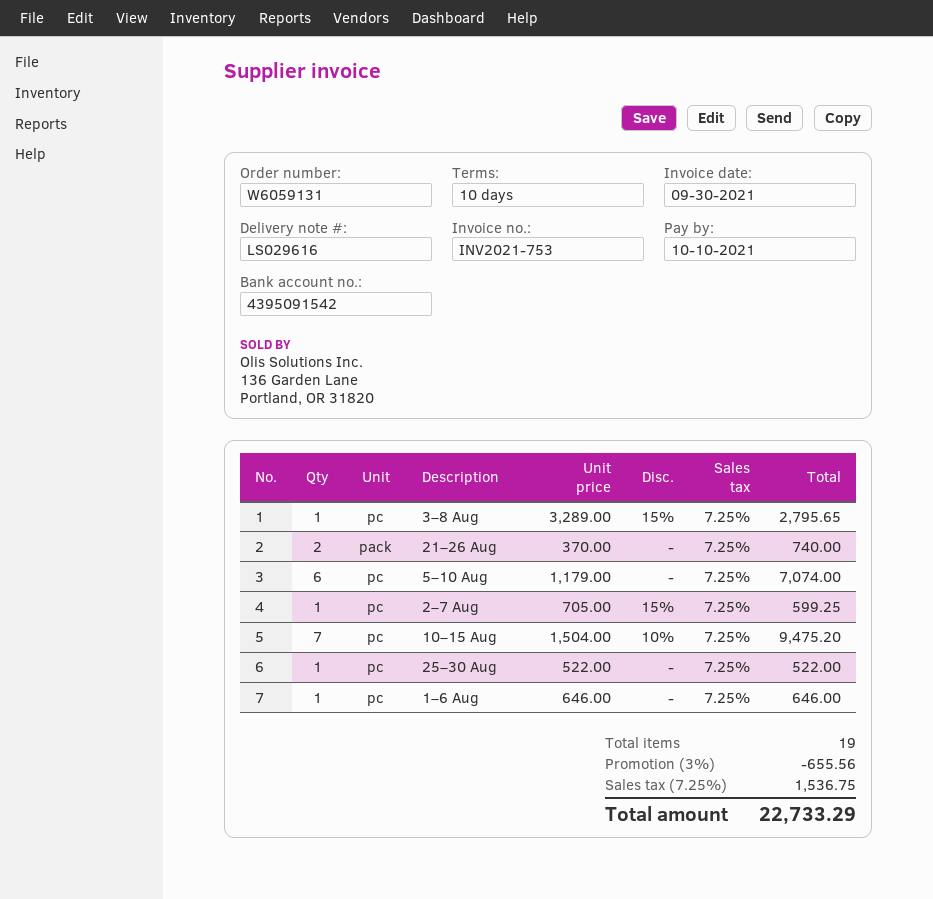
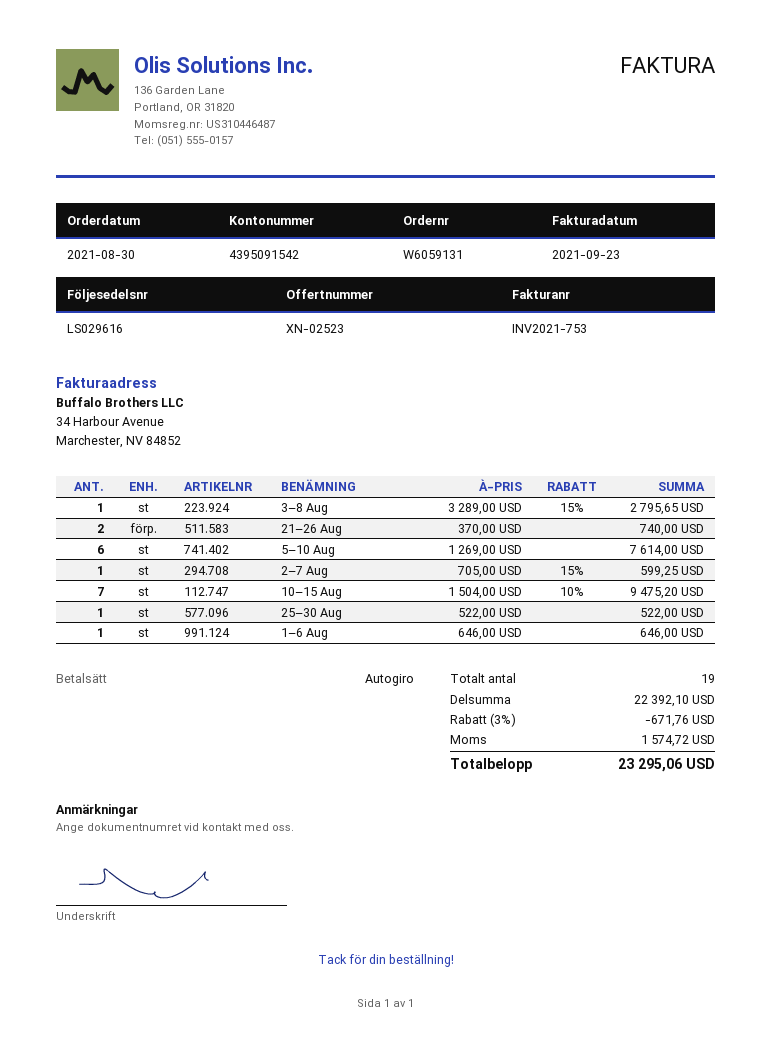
invoice date: 2021-09-30 -> 2021-09-23
5–10 Aug: 6 x 1179.00 = 7074.00 -> 6 x 1269.00 = 7614.00
discount: 3% = 655.56 -> 3% = 671.76
tax: 1536.75 -> 1574.72
total: 22733.29 -> 23295.06

